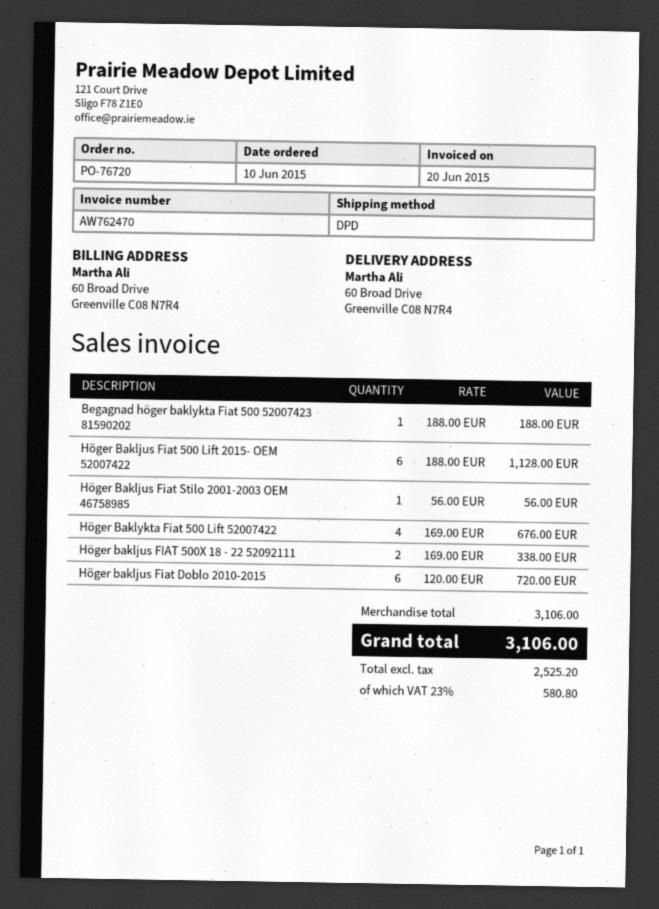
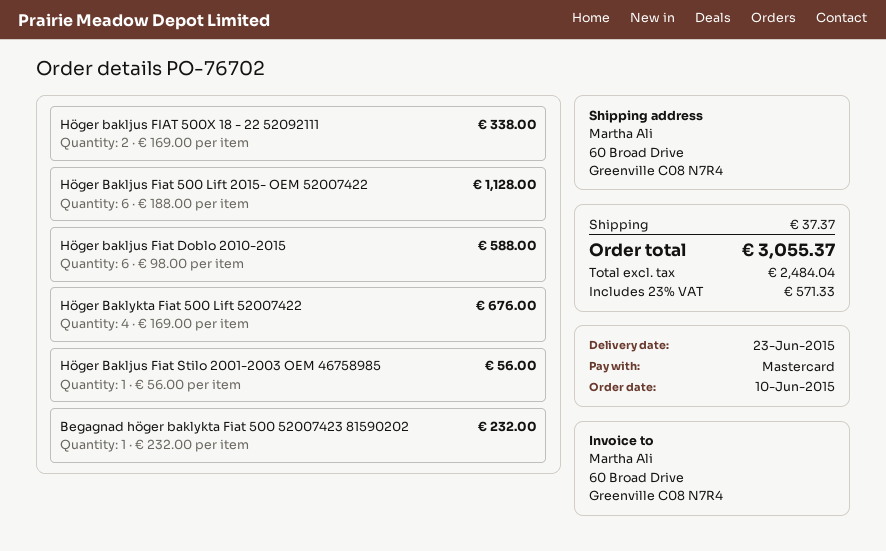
order number: PO-76720 -> PO-76702
Begagnad höger baklykta Fiat 500 52007423 81590202: 1 x 188.00 = 188.00 -> 1 x 232.00 = 232.00
Höger bakljus Fiat Doblo 2010-2015: 6 x 120.00 = 720.00 -> 6 x 98.00 = 588.00
shipping: none -> 37.37
net: 2525.20 -> 2484.04
tax: 23% = 580.80 -> 23% = 571.33
total: 3106.00 -> 3055.37

